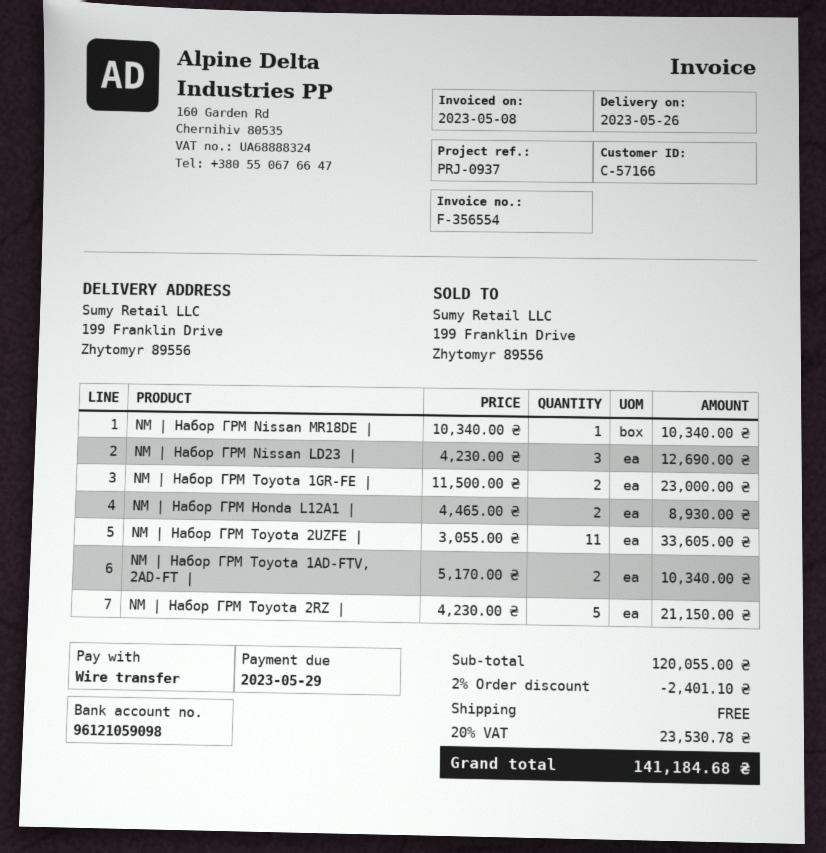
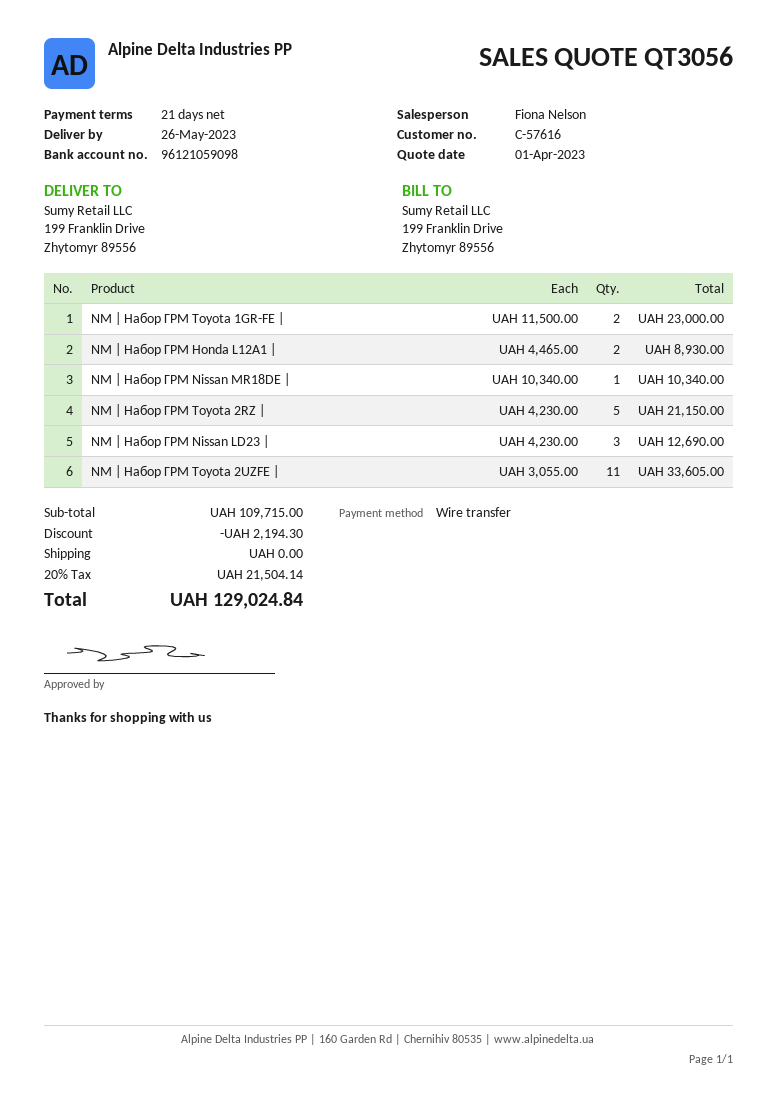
customer number: C-57166 -> C-57616
NM | Набор ГРМ Toyota 1AD-FTV, 2AD-FT |: 2 x 5170.00 = 10340.00 -> none
subtotal: 120055.00 -> 109715.00
discount: 2401.10 -> 2194.30
tax: 20% = 23530.78 -> 20% = 21504.14
total: 141184.68 -> 129024.84

